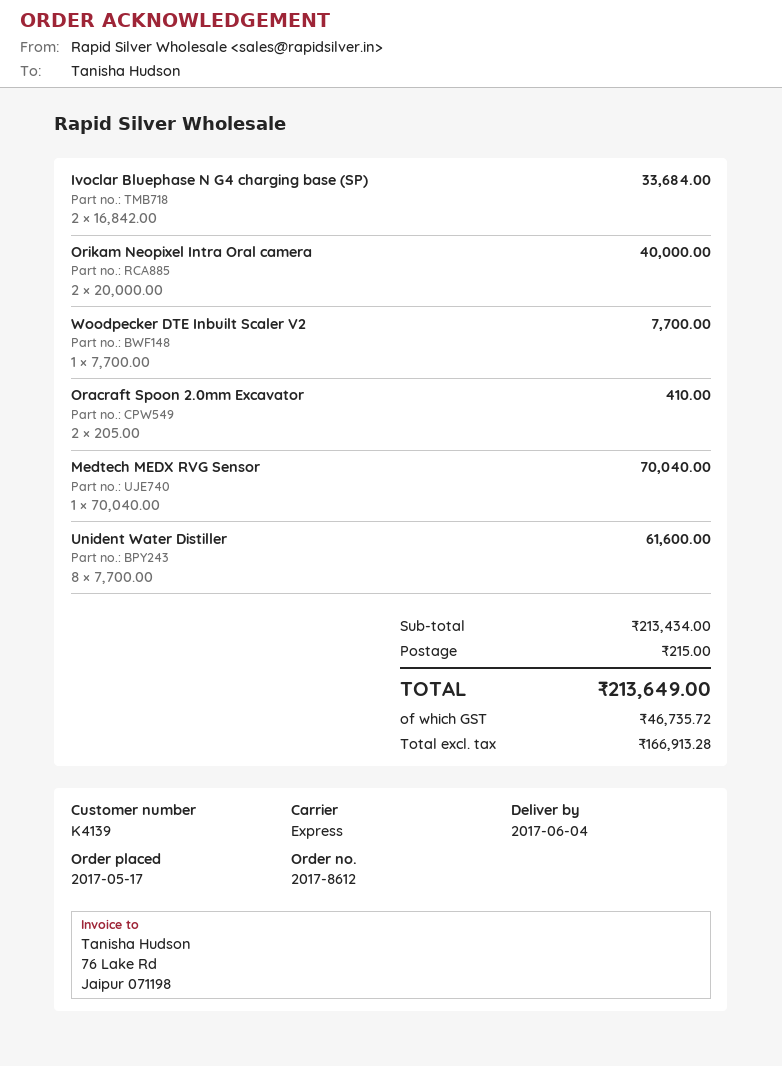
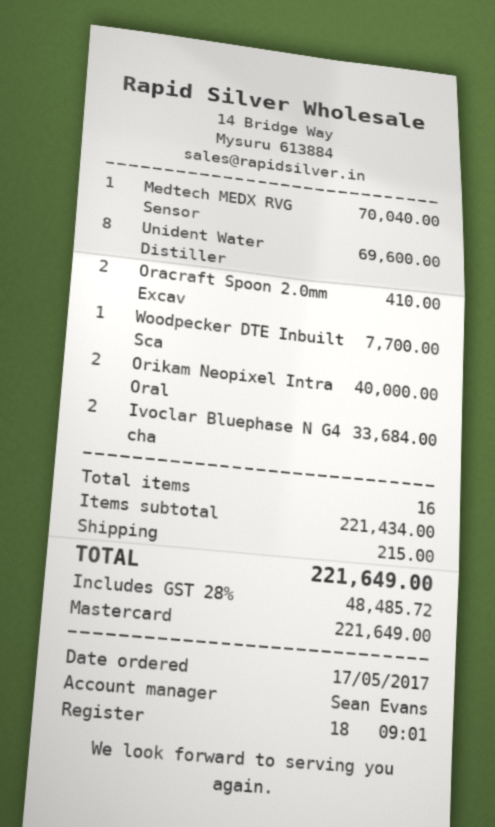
Unident Water Distiller: 8 for 61600.00 -> 8 for 69600.00
subtotal: 213434.00 -> 221434.00
tax: 46735.72 -> 48485.72
total: 213649.00 -> 221649.00

